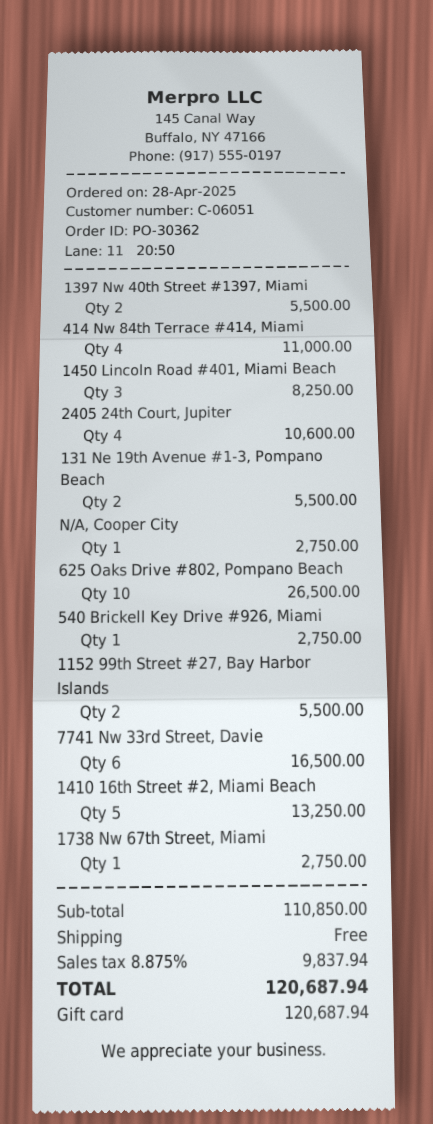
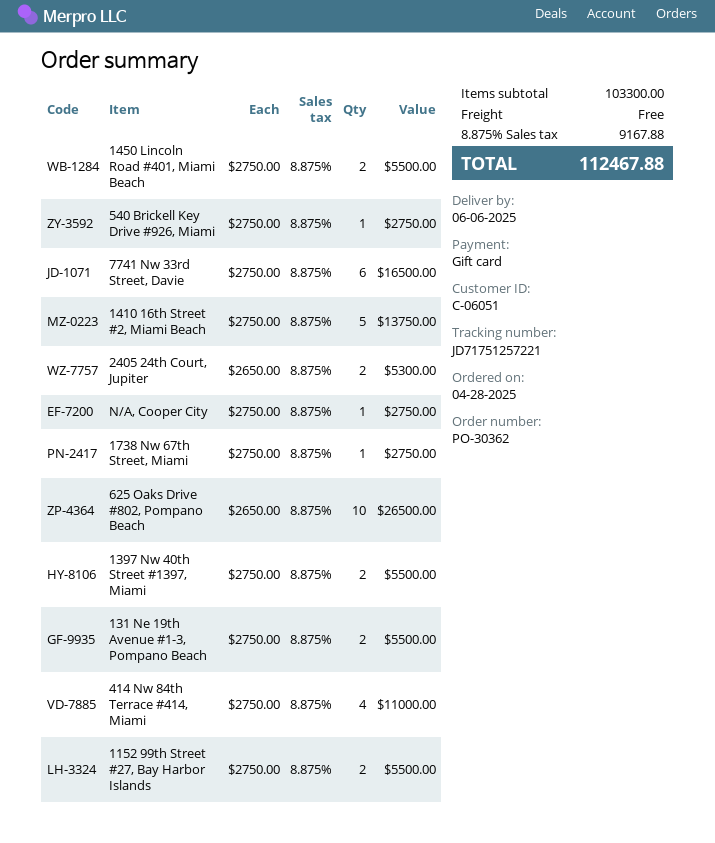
1450 Lincoln Road #401, Miami Beach: 3 for 8250.00 -> 2 for 5500.00
2405 24th Court, Jupiter: 4 for 10600.00 -> 2 for 5300.00
1410 16th Street #2, Miami Beach: 5 for 13250.00 -> 5 for 13750.00
subtotal: 110850.00 -> 103300.00
tax: 8.875% = 9837.94 -> 8.875% = 9167.88
total: 120687.94 -> 112467.88

